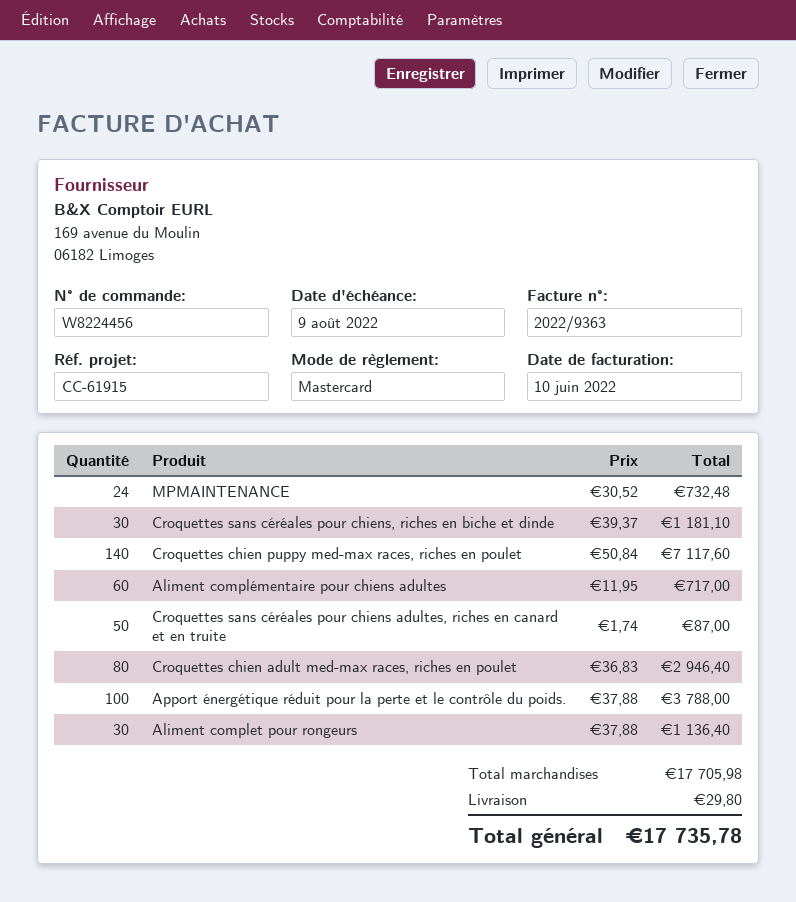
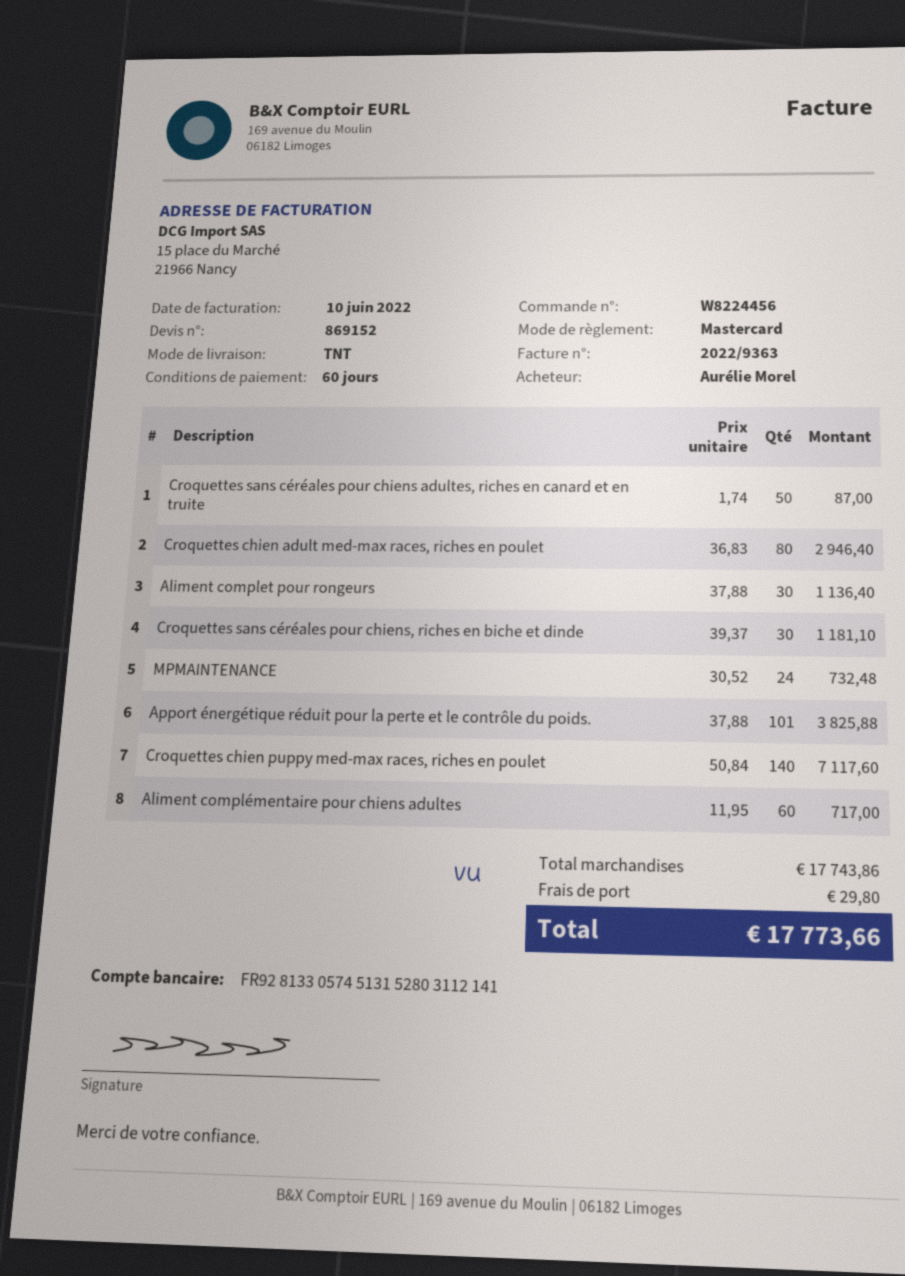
Apport énergétique réduit pour la perte et le contrôle du poids.: 100 x 37.88 = 3788.00 -> 101 x 37.88 = 3825.88
subtotal: 17705.98 -> 17743.86
total: 17735.78 -> 17773.66

